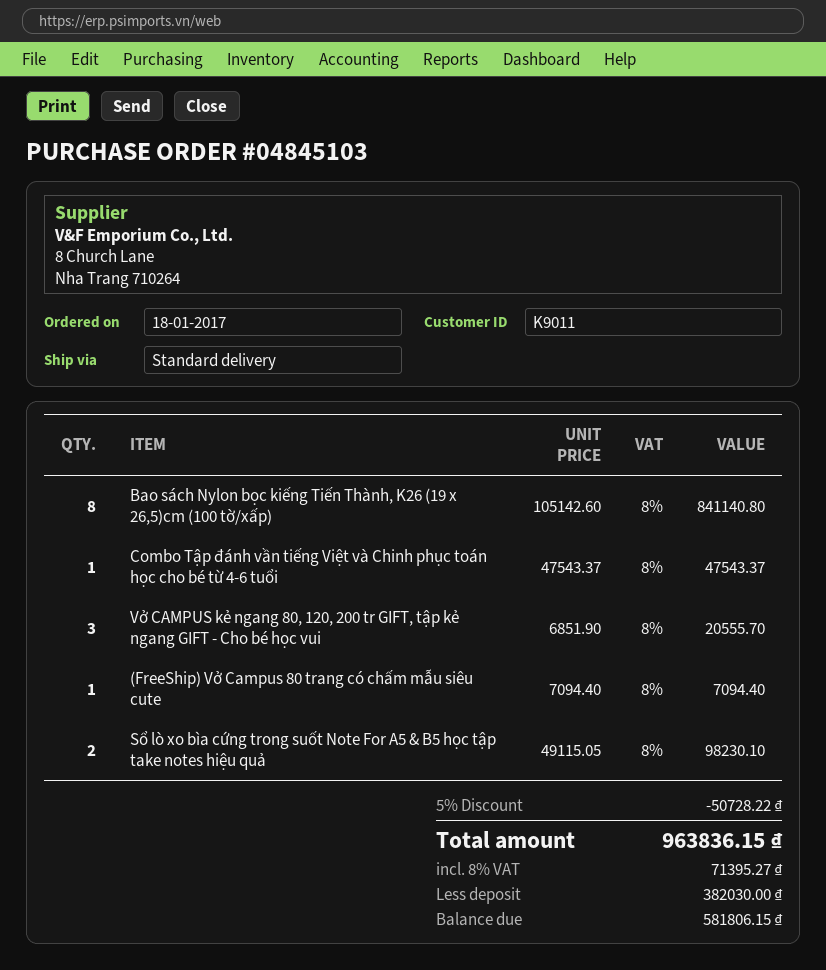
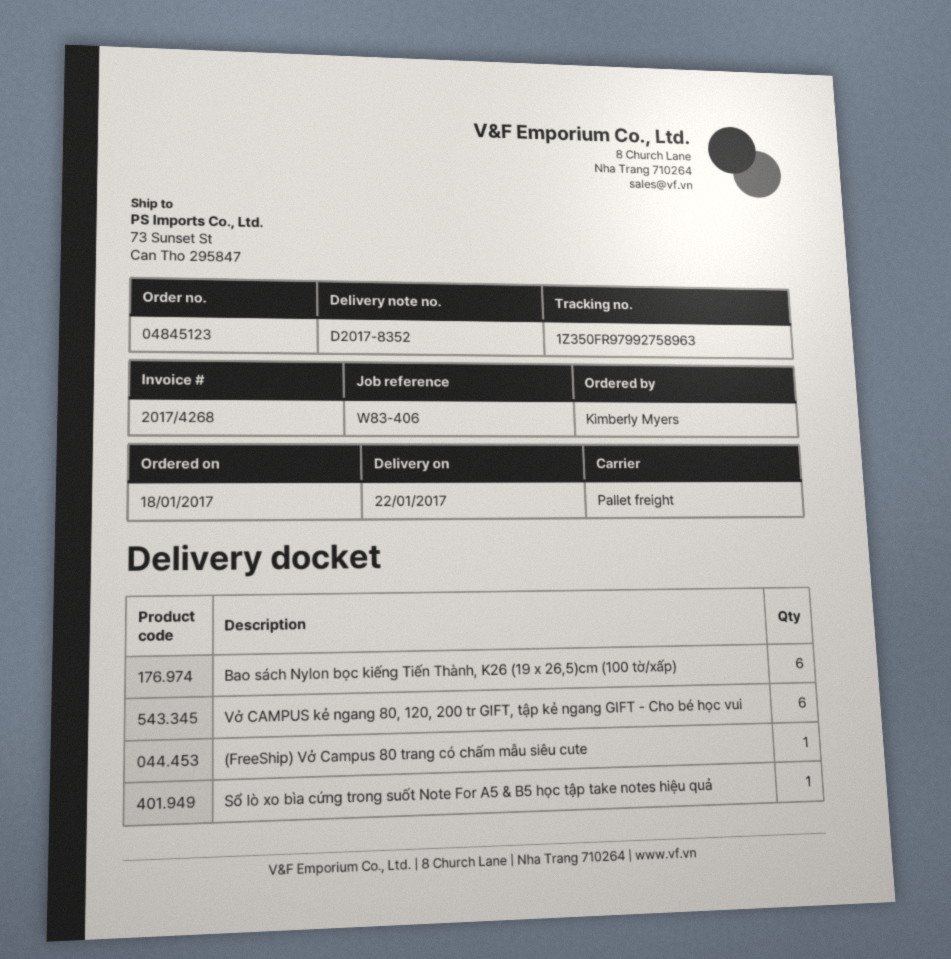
order number: 04845103 -> 04845123
shipping method: standard -> pallet freight
Bao sách Nylon bọc kiếng Tiến Thành, K26 (19 x 26,5)cm (100 tờ/xấp): 8 -> 6
Combo Tập đánh vần tiếng Việt và Chinh phục toán học cho bé từ 4-6 tuổi: 1 -> none
Vở CAMPUS kẻ ngang 80, 120, 200 tr GIFT, tập kẻ ngang GIFT - Cho bé học vui: 3 -> 6
Sổ lò xo bìa cứng trong suốt Note For A5 & B5 học tập take notes hiệu quả: 2 -> 1

